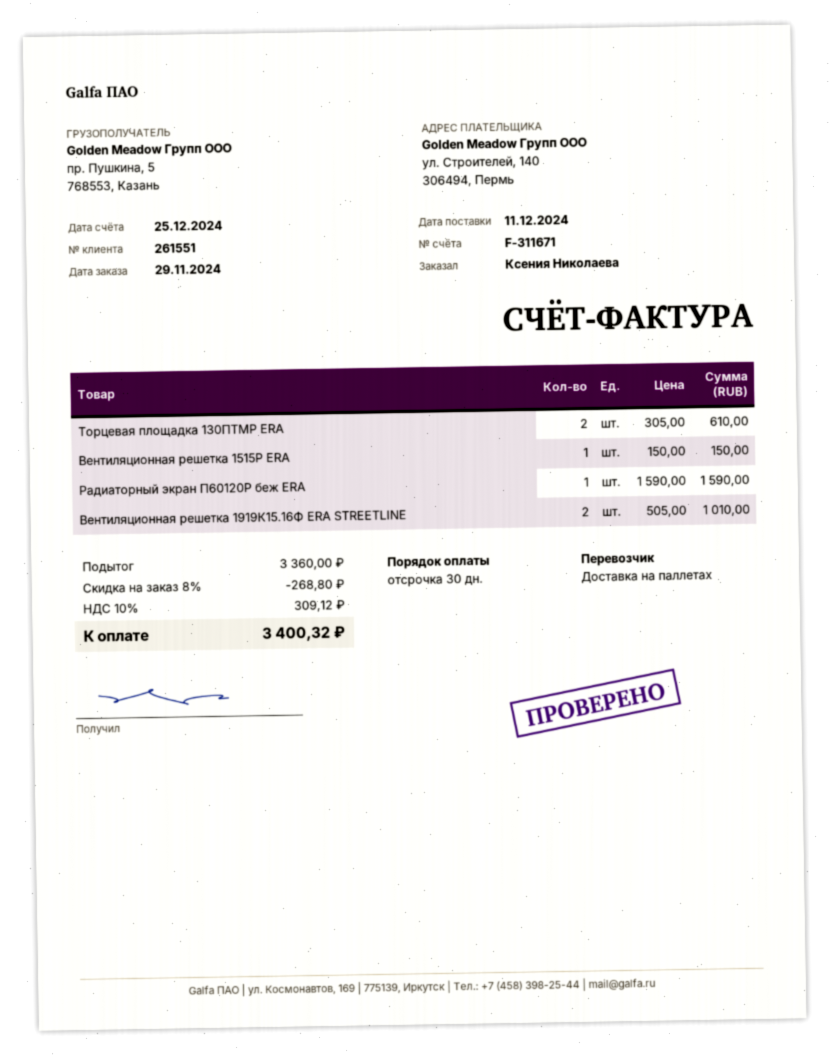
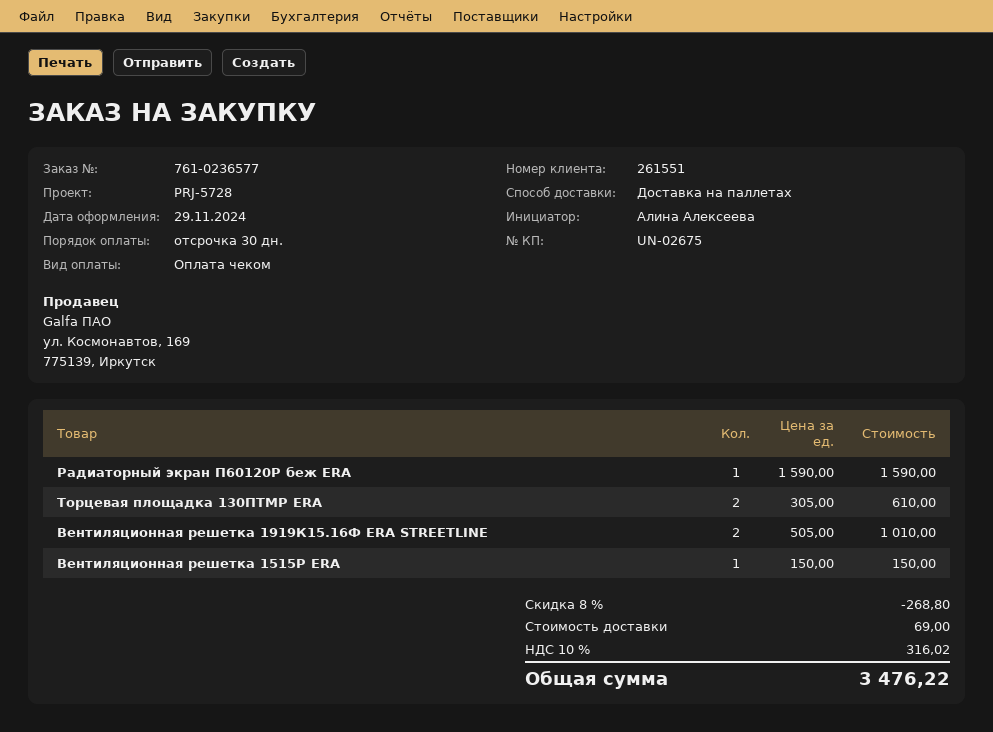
ordered by: Ксения Николаева -> Алина Алексеева
shipping: none -> 69.00
tax: 10% = 309.12 -> 10% = 316.02
total: 3400.32 -> 3476.22

